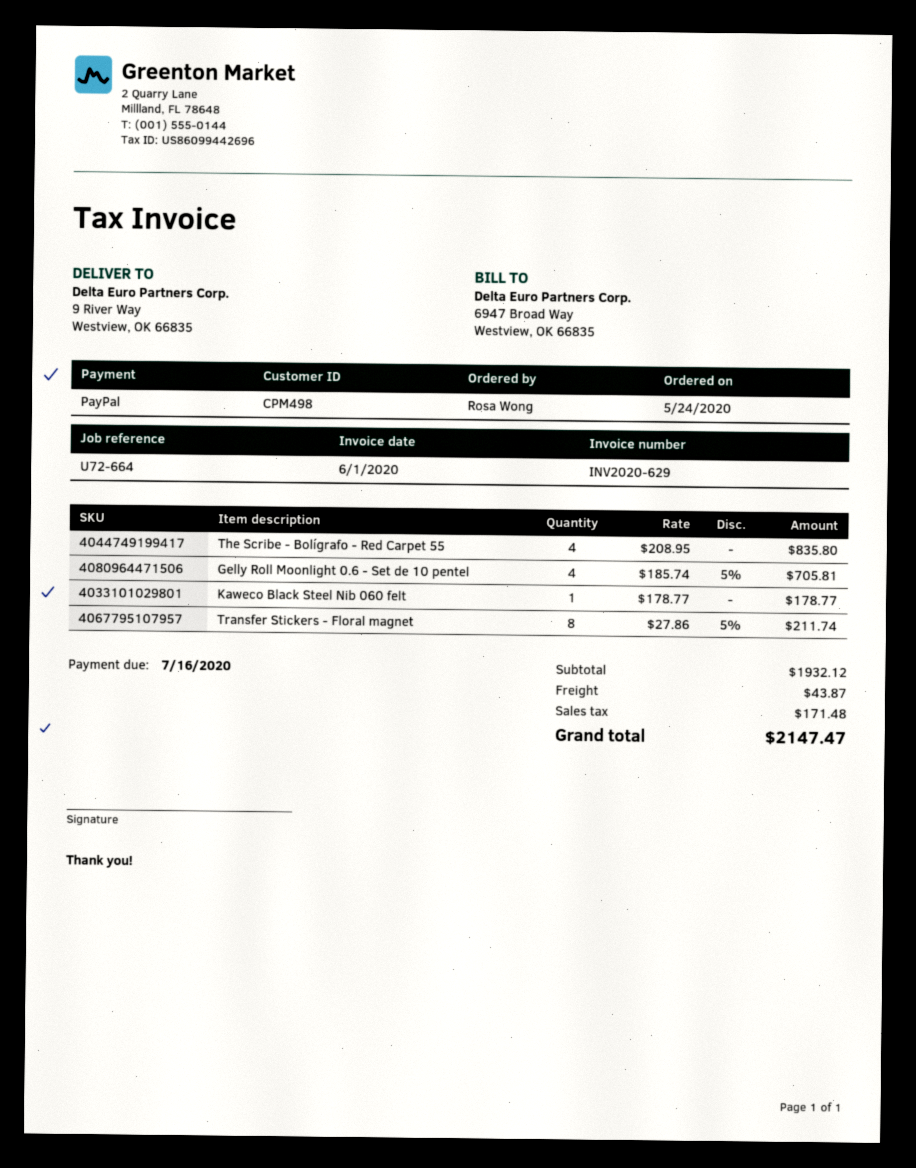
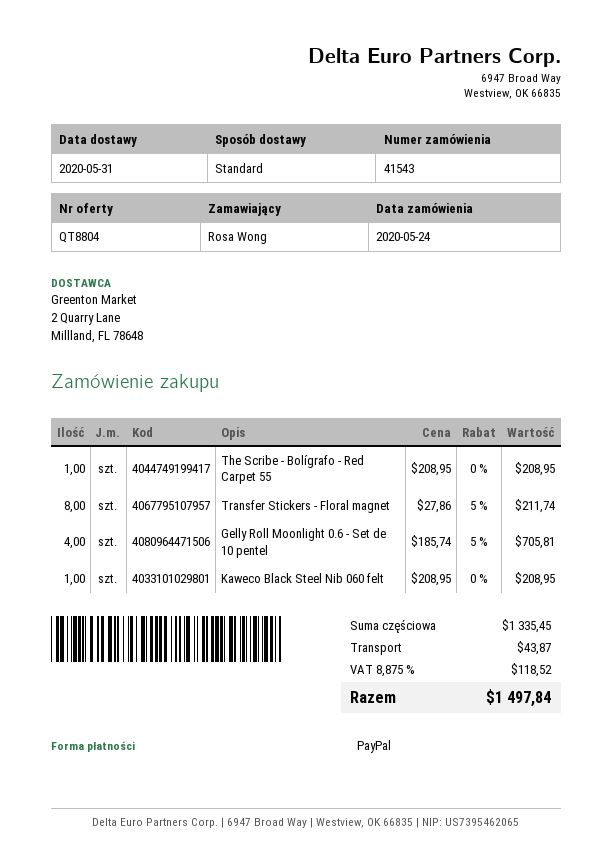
The Scribe - Bolígrafo - Red Carpet 55: 4 x 208.95 = 835.80 -> 1 x 208.95 = 208.95
Kaweco Black Steel Nib 060 felt: 1 x 178.77 = 178.77 -> 1 x 208.95 = 208.95
subtotal: 1932.12 -> 1335.45
tax: 171.48 -> 118.52
total: 2147.47 -> 1497.84

